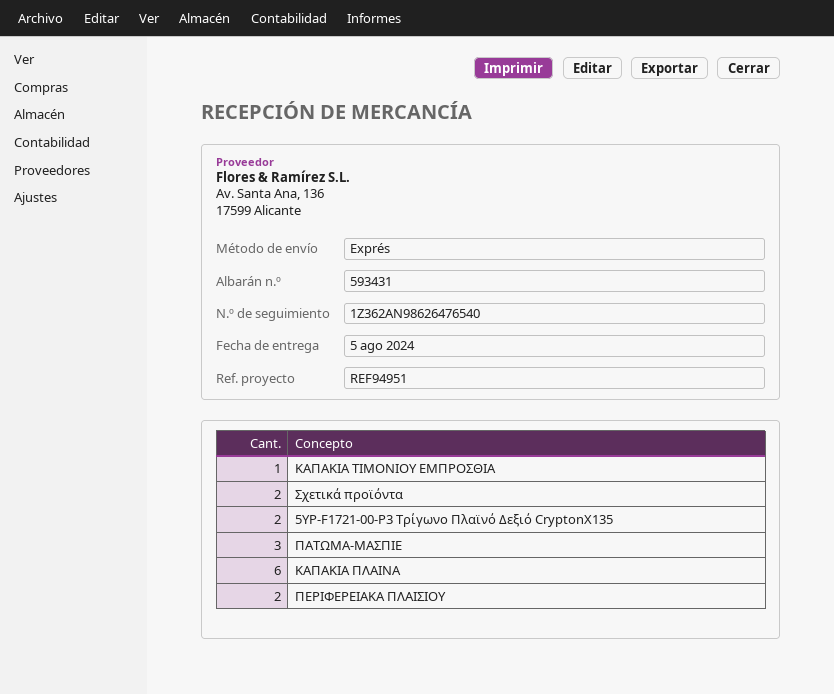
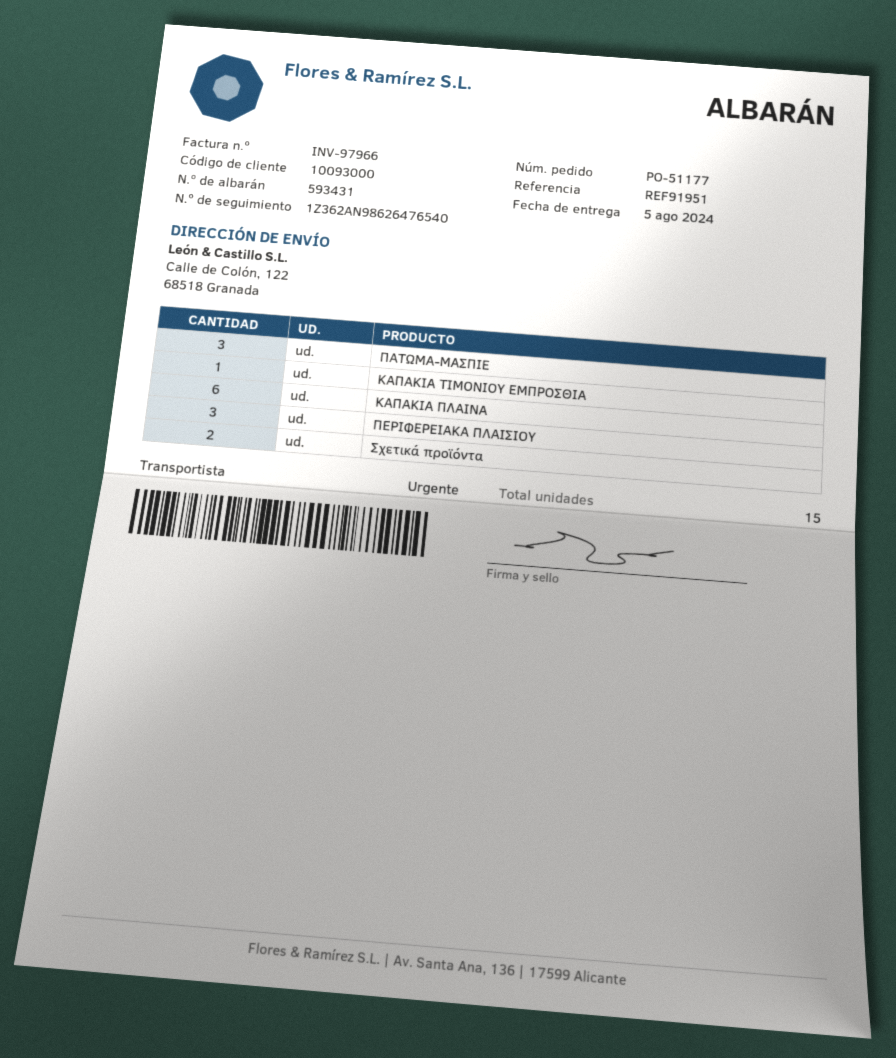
reference: REF94951 -> REF91951
5YP-F1721-00-P3 Τρίγωνο Πλαϊνό Δεξιό CryptonX135: 2 -> none
ΠΕΡΙΦΕΡΕΙΑΚΑ ΠΛΑΙΣΙΟΥ: 2 -> 3

